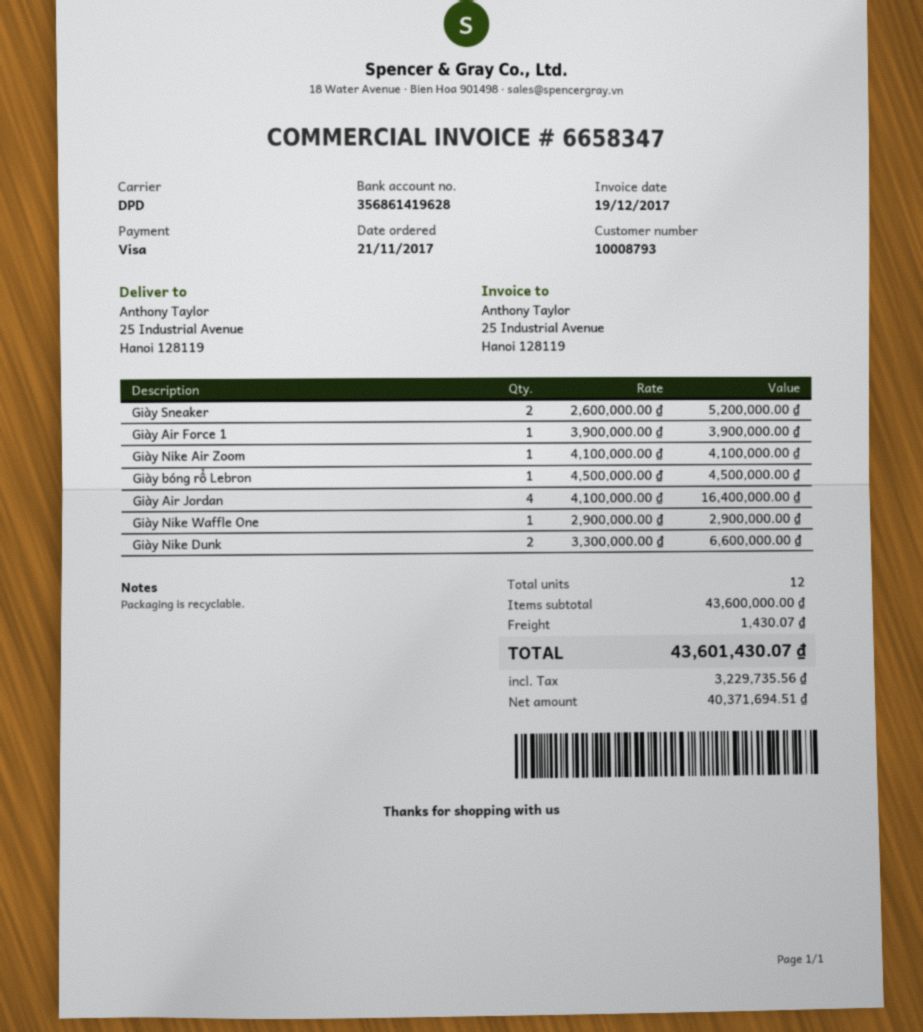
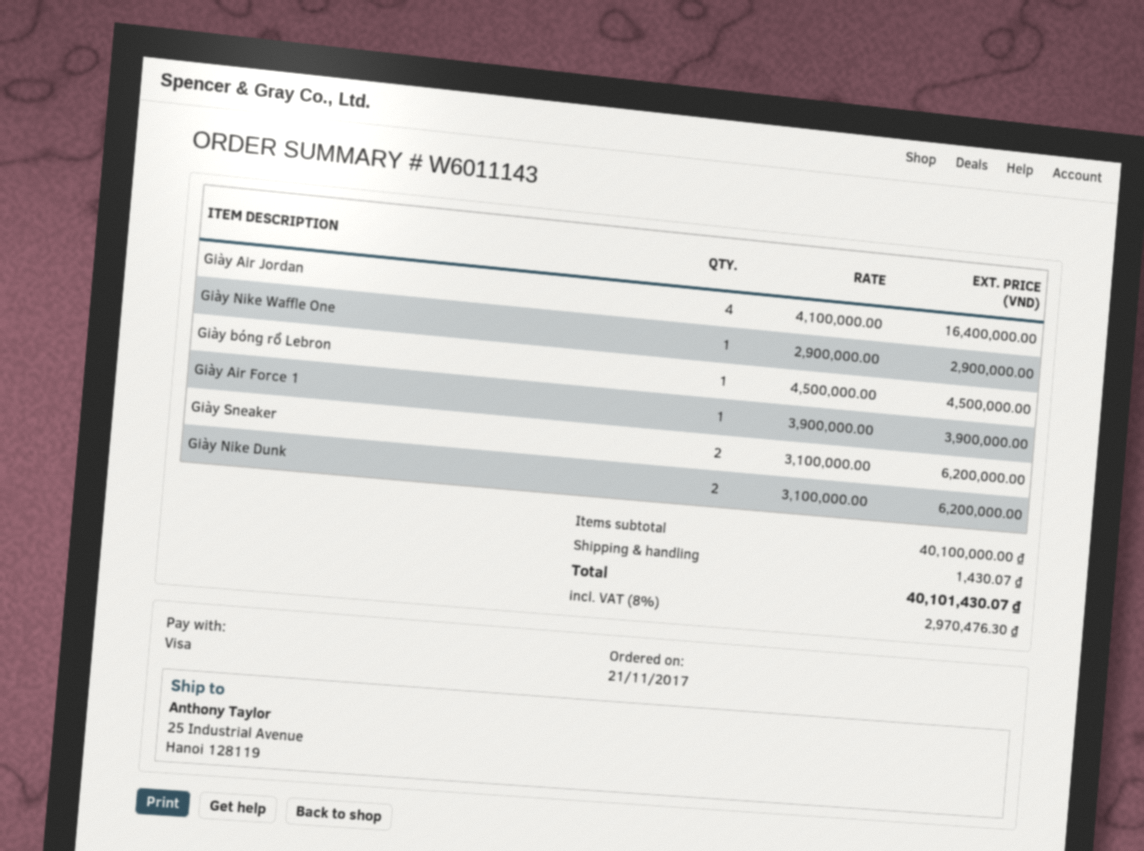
Giày Sneaker: 2 x 2600000.00 = 5200000.00 -> 2 x 3100000.00 = 6200000.00
Giày Nike Air Zoom: 1 x 4100000.00 = 4100000.00 -> none
Giày Nike Dunk: 2 x 3300000.00 = 6600000.00 -> 2 x 3100000.00 = 6200000.00
subtotal: 43600000.00 -> 40100000.00
tax: 3229735.56 -> 2970476.30
total: 43601430.07 -> 40101430.07

